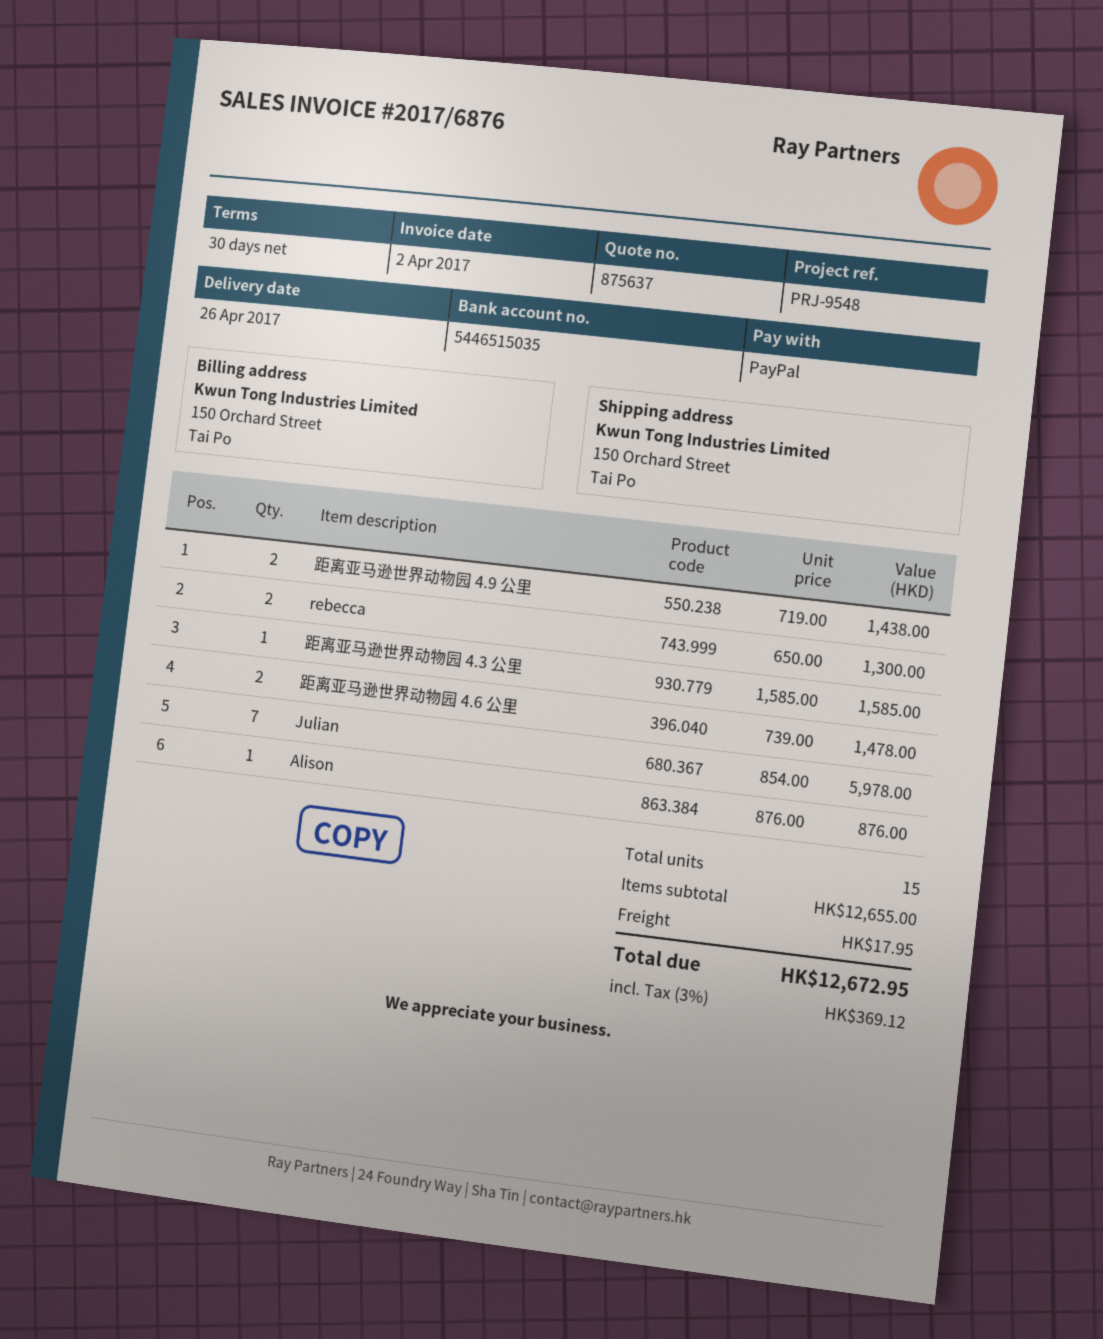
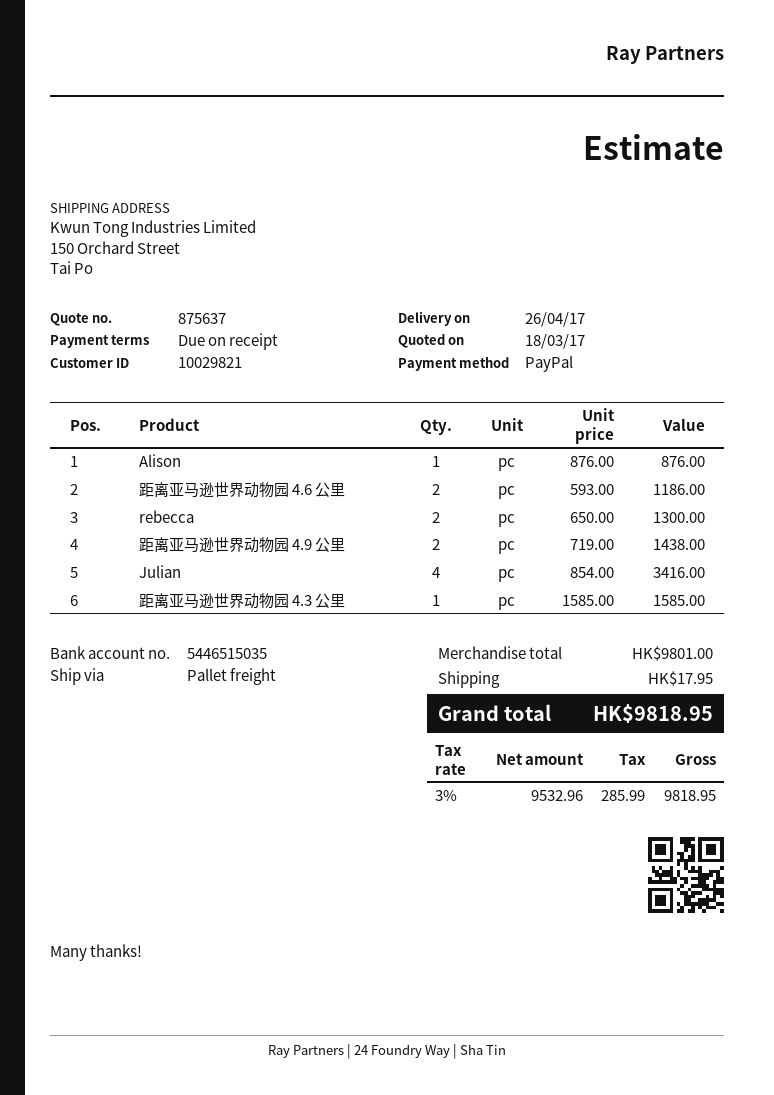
payment terms: 30 days -> on receipt
距离亚马逊世界动物园 4.6 公里: 2 x 739.00 = 1478.00 -> 2 x 593.00 = 1186.00
Julian: 7 x 854.00 = 5978.00 -> 4 x 854.00 = 3416.00
subtotal: 12655.00 -> 9801.00
tax: 3% = 369.12 -> 3% = 285.99
total: 12672.95 -> 9818.95

